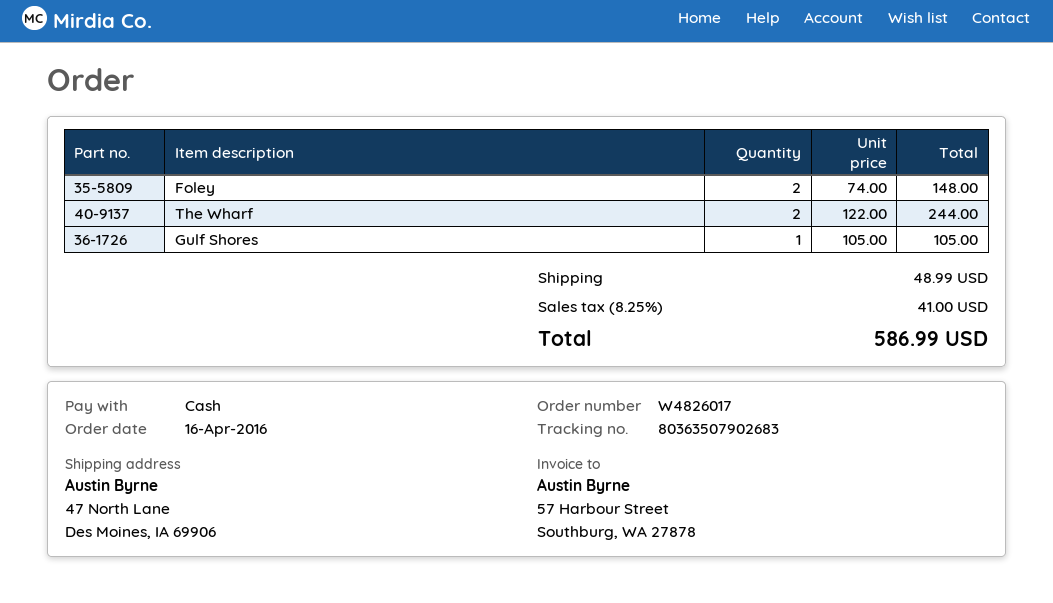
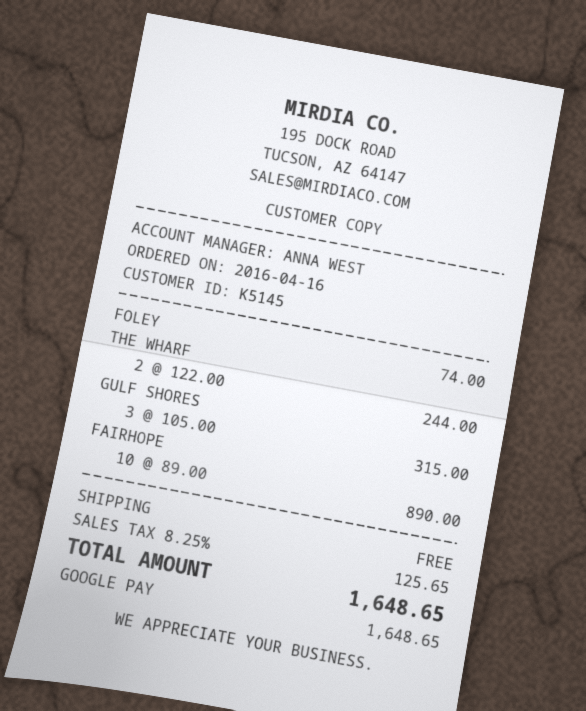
payment method: cash -> Google Pay
Foley: 2 x 74.00 = 148.00 -> 1 x 74.00 = 74.00
Gulf Shores: 1 x 105.00 = 105.00 -> 3 x 105.00 = 315.00
FAIRHOPE: none -> 10 x 89.00 = 890.00
shipping: 48.99 -> 0.00
tax: 8.25% = 41.00 -> 8.25% = 125.65
total: 586.99 -> 1648.65

